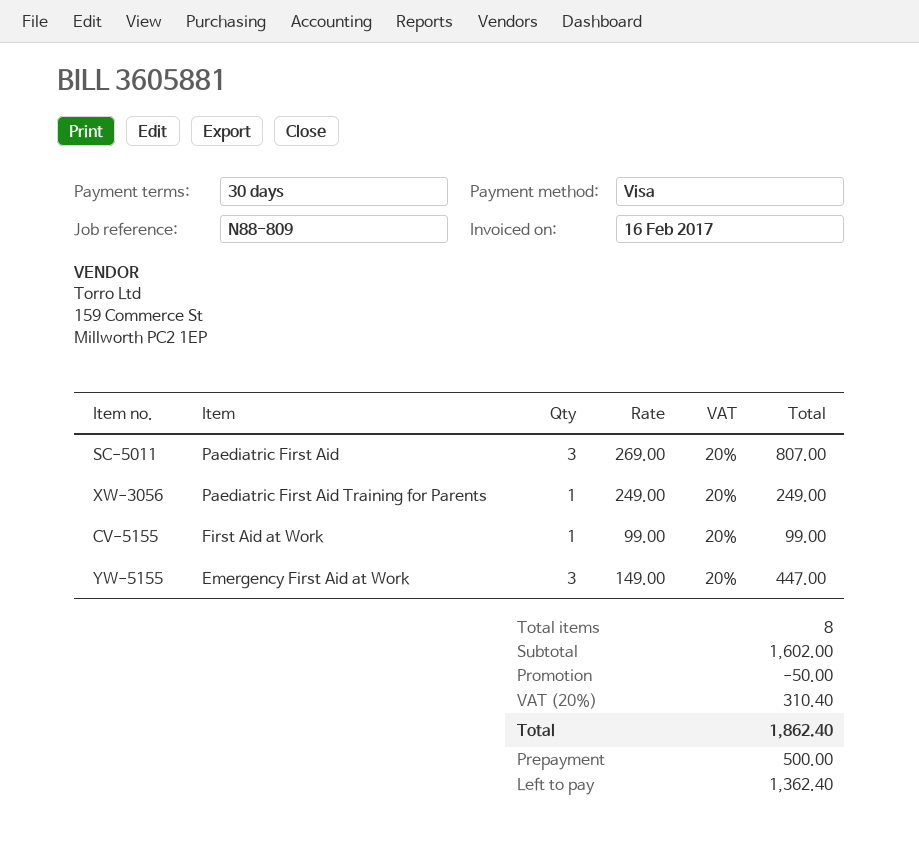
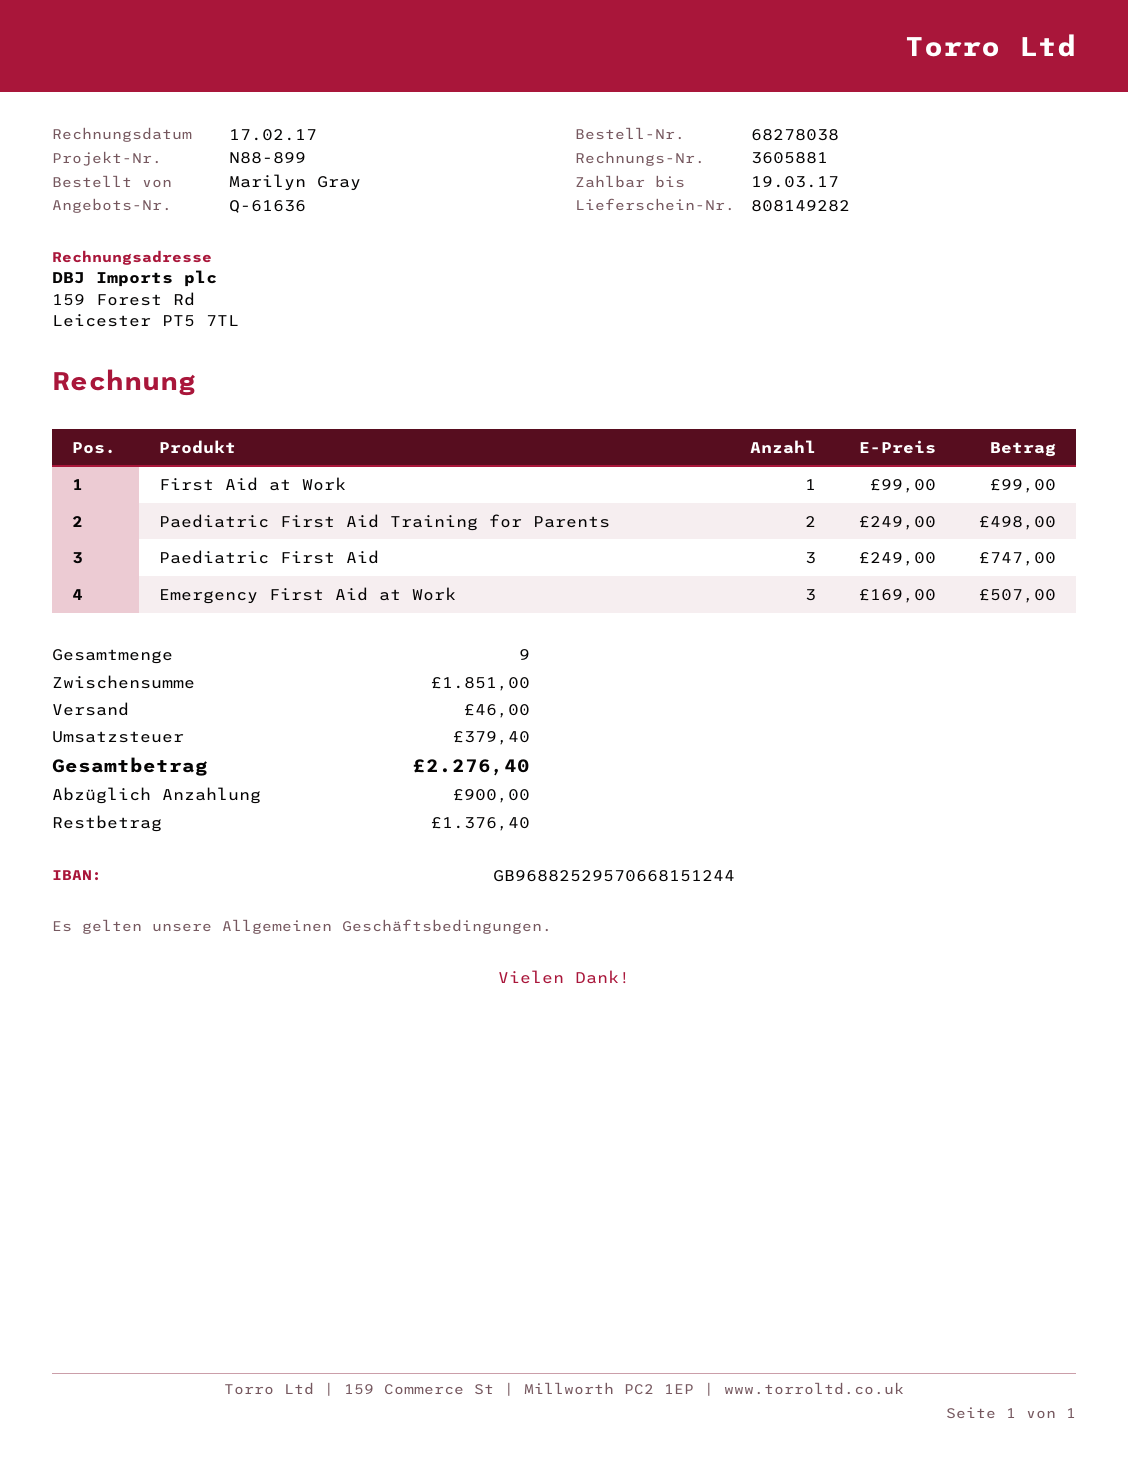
invoice date: 2017-02-16 -> 2017-02-17
reference: N88-809 -> N88-899
Paediatric First Aid: 3 x 269.00 = 807.00 -> 3 x 249.00 = 747.00
Paediatric First Aid Training for Parents: 1 x 249.00 = 249.00 -> 2 x 249.00 = 498.00
Emergency First Aid at Work: 3 x 149.00 = 447.00 -> 3 x 169.00 = 507.00
total quantity: 8 -> 9
subtotal: 1602.00 -> 1851.00
discount: 50.00 -> none
shipping: none -> 46.00
tax: 310.40 -> 379.40
total: 1862.40 -> 2276.40
deposit: 500.00 -> 900.00
balance: 1362.40 -> 1376.40

